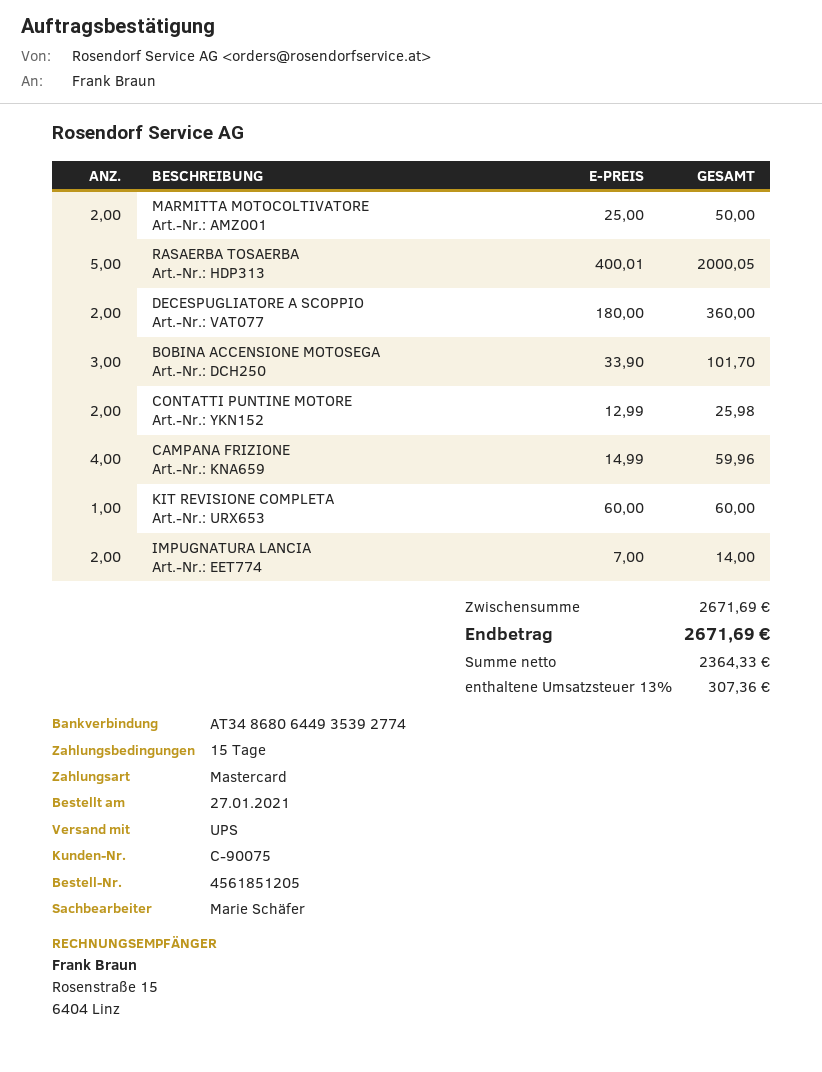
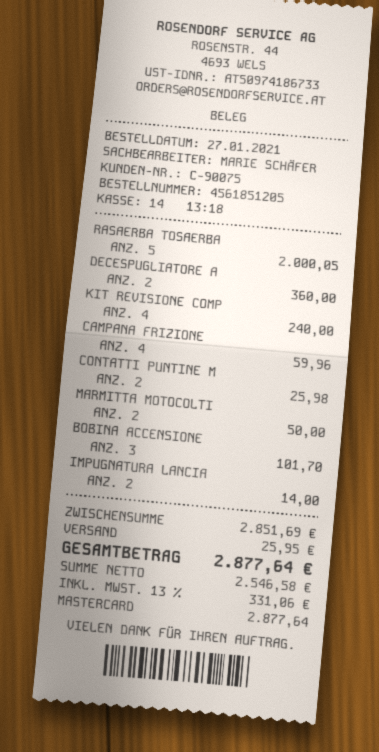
KIT REVISIONE COMPLETA: 1 for 60.00 -> 4 for 240.00
subtotal: 2671.69 -> 2851.69
shipping: none -> 25.95
net: 2364.33 -> 2546.58
tax: 13% = 307.36 -> 13% = 331.06
total: 2671.69 -> 2877.64

